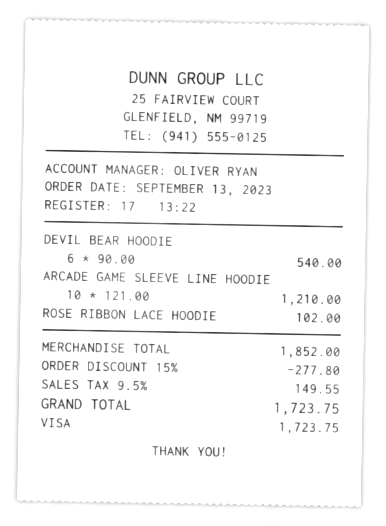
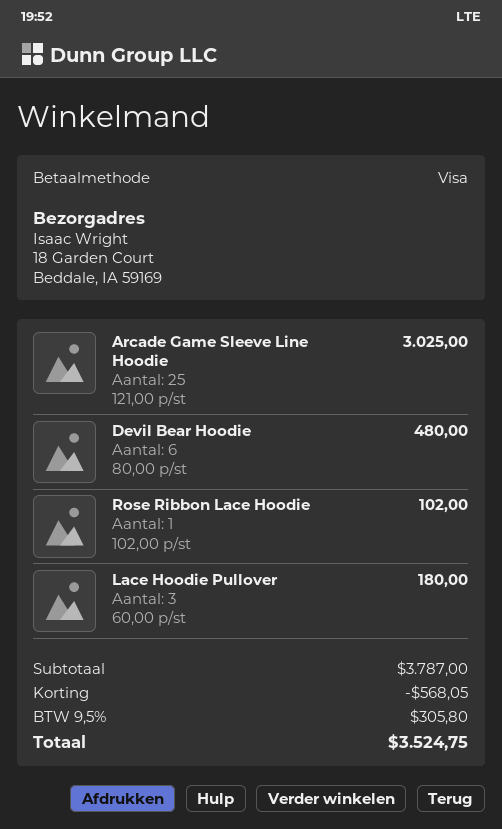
DEVIL BEAR HOODIE: 6 x 90.00 = 540.00 -> 6 x 80.00 = 480.00
ARCADE GAME SLEEVE LINE HOODIE: 10 x 121.00 = 1210.00 -> 25 x 121.00 = 3025.00
Lace Hoodie Pullover: none -> 3 x 60.00 = 180.00
subtotal: 1852.00 -> 3787.00
discount: 277.80 -> 568.05
tax: 9.5% = 149.55 -> 9.5% = 305.80
total: 1723.75 -> 3524.75

